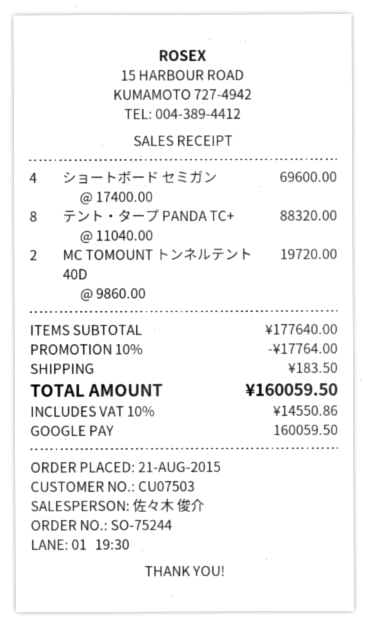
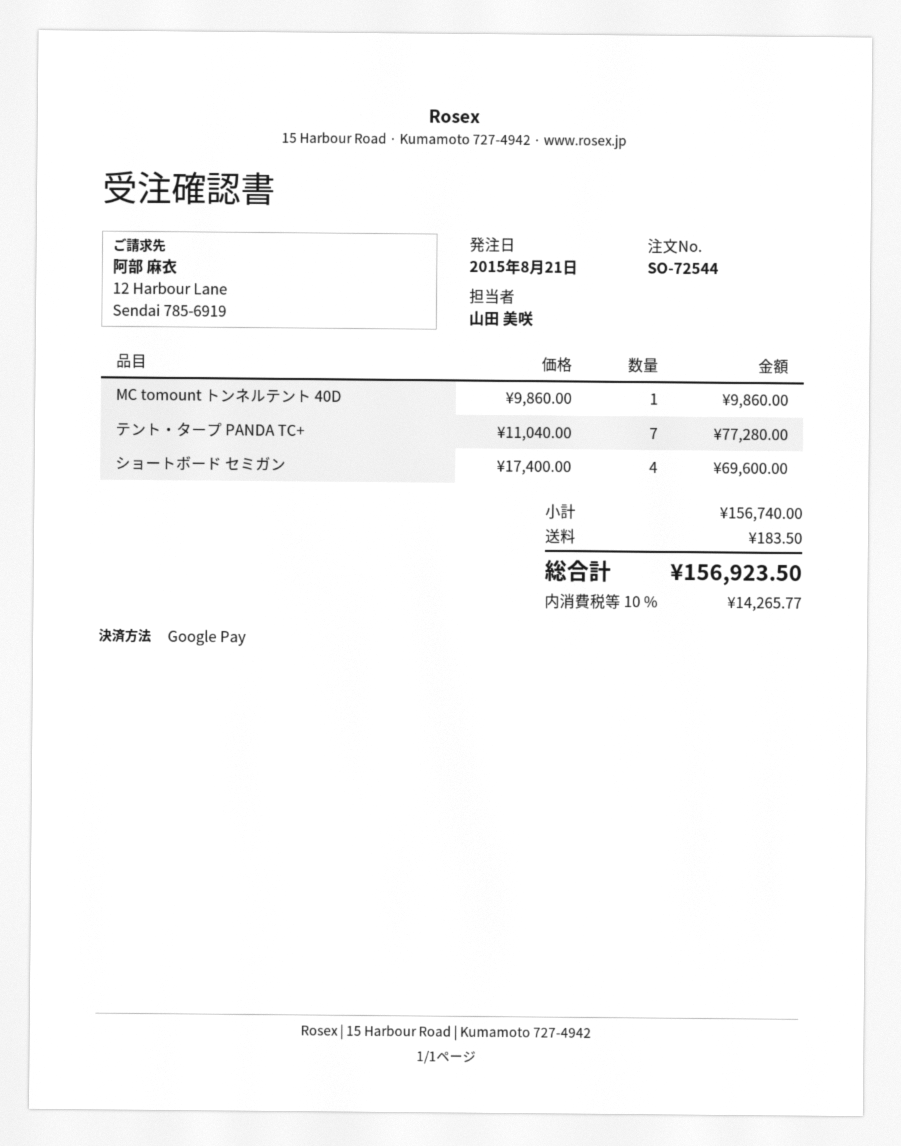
order number: SO-75244 -> SO-72544
sales rep: 佐々木 俊介 -> 山田 美咲
テント・タープ PANDA TC+: 8 x 11040.00 = 88320.00 -> 7 x 11040.00 = 77280.00
MC TOMOUNT トンネルテント 40D: 2 x 9860.00 = 19720.00 -> 1 x 9860.00 = 9860.00
subtotal: 177640.00 -> 156740.00
discount: 10% = 17764.00 -> none
tax: 10% = 14550.86 -> 10% = 14265.77
total: 160059.50 -> 156923.50

